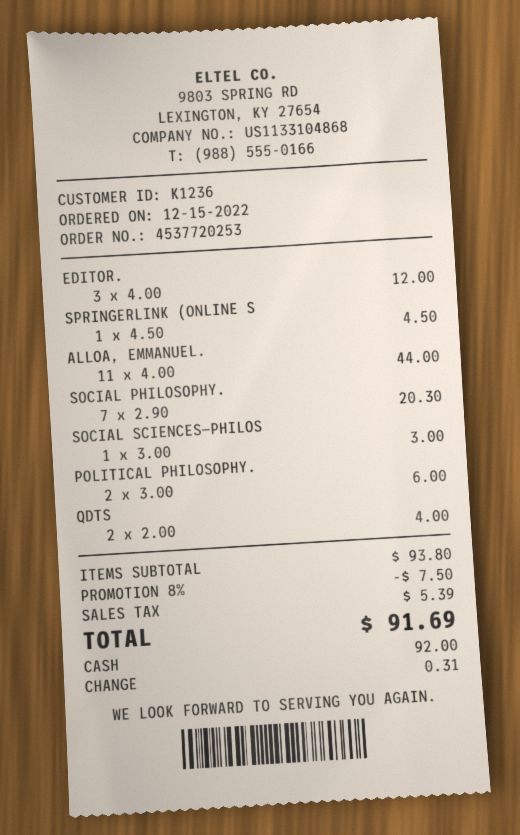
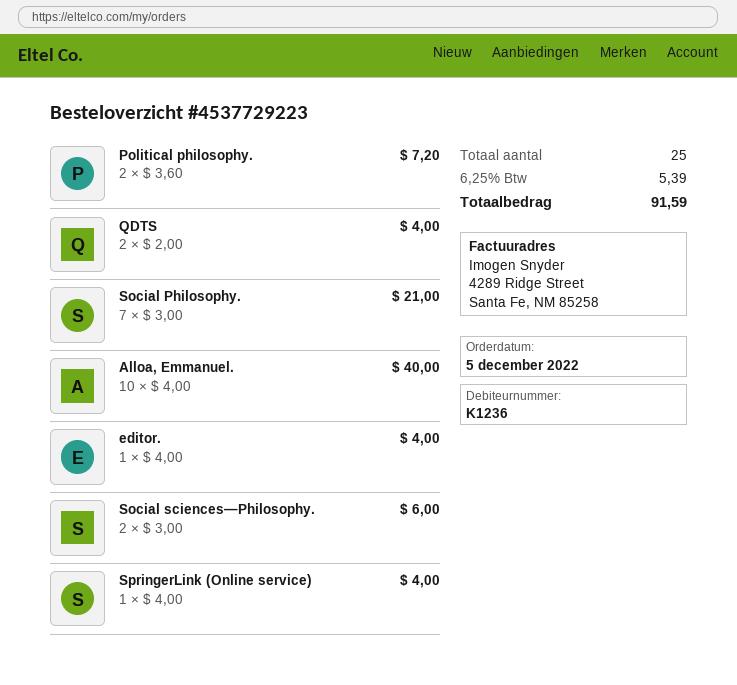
order number: 4537720253 -> 4537729223
order date: 2022-12-15 -> 2022-12-05
EDITOR.: 3 x 4.00 = 12.00 -> 1 x 4.00 = 4.00
SPRINGERLINK (ONLINE S: 1 x 4.50 = 4.50 -> 1 x 4.00 = 4.00
ALLOA, EMMANUEL.: 11 x 4.00 = 44.00 -> 10 x 4.00 = 40.00
SOCIAL PHILOSOPHY.: 7 x 2.90 = 20.30 -> 7 x 3.00 = 21.00
SOCIAL SCIENCES—PHILOS: 1 x 3.00 = 3.00 -> 2 x 3.00 = 6.00
POLITICAL PHILOSOPHY.: 2 x 3.00 = 6.00 -> 2 x 3.60 = 7.20
discount: 8% = 7.50 -> none
total: 91.69 -> 91.59

